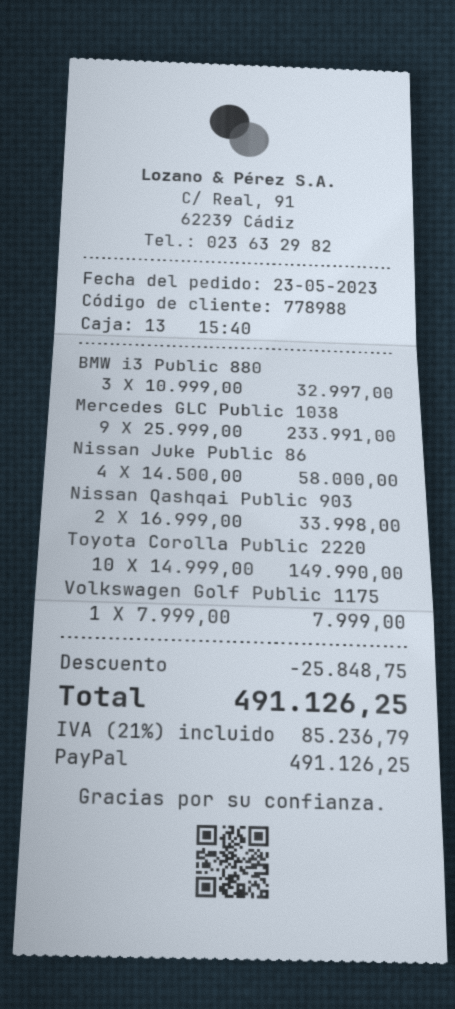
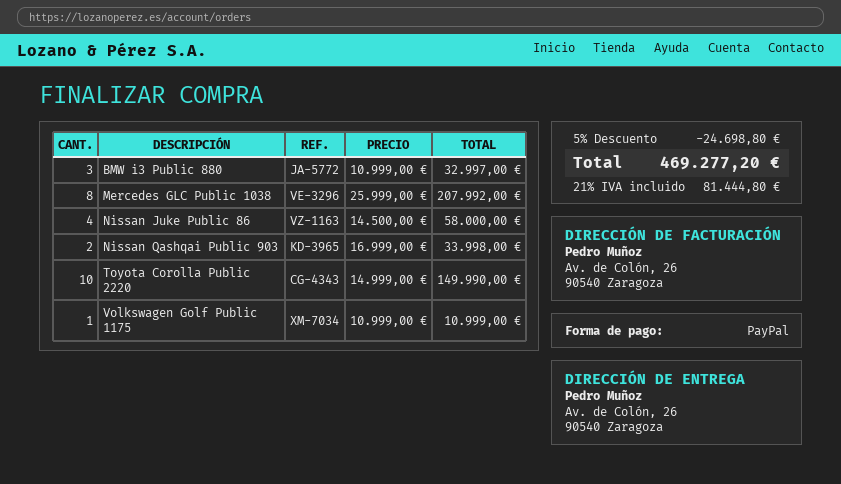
Mercedes GLC Public 1038: 9 x 25999.00 = 233991.00 -> 8 x 25999.00 = 207992.00
Volkswagen Golf Public 1175: 1 x 7999.00 = 7999.00 -> 1 x 10999.00 = 10999.00
discount: 25848.75 -> 24698.80
tax: 21% = 85236.79 -> 21% = 81444.80
total: 491126.25 -> 469277.20

